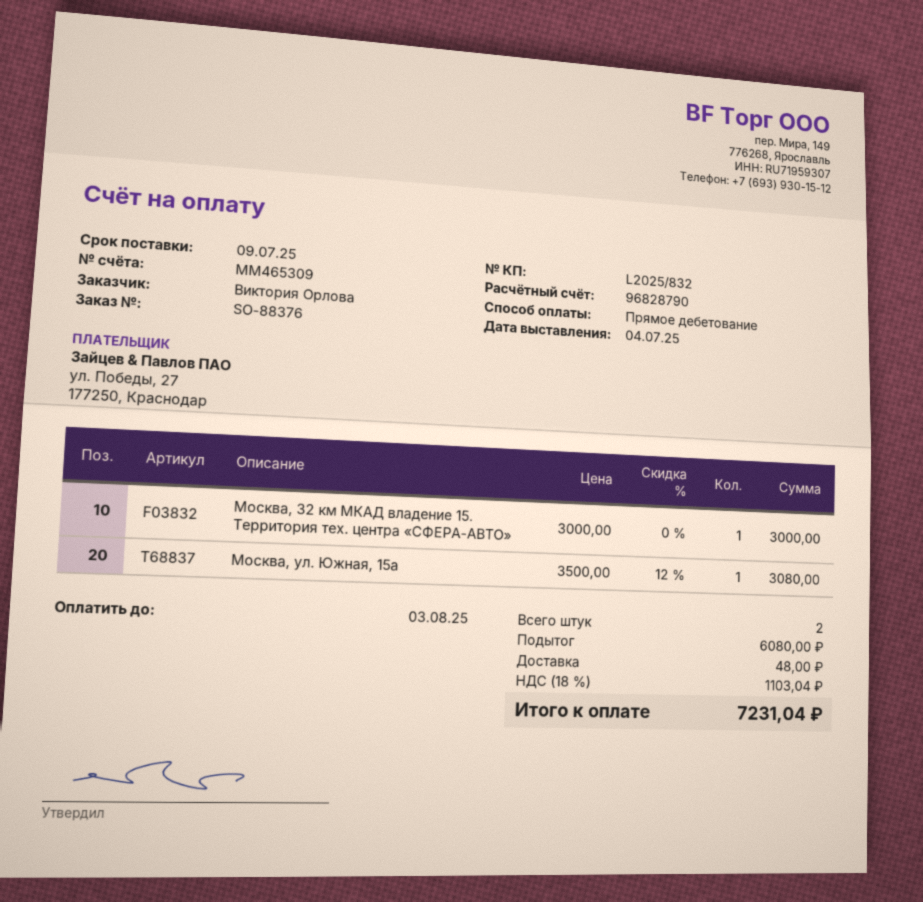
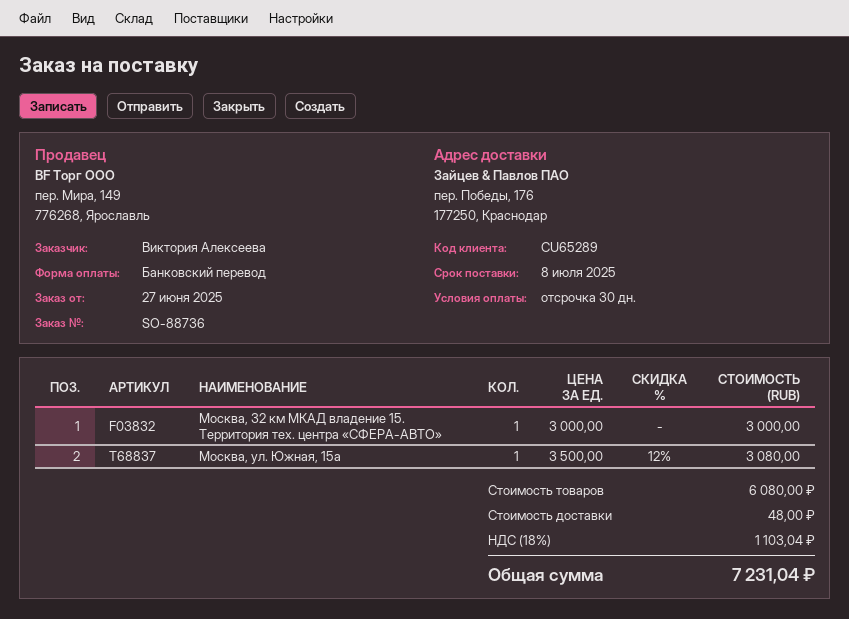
order number: SO-88376 -> SO-88736
delivery date: 2025-07-09 -> 2025-07-08
ordered by: Виктория Орлова -> Виктория Алексеева
payment method: direct debit -> bank transfer

